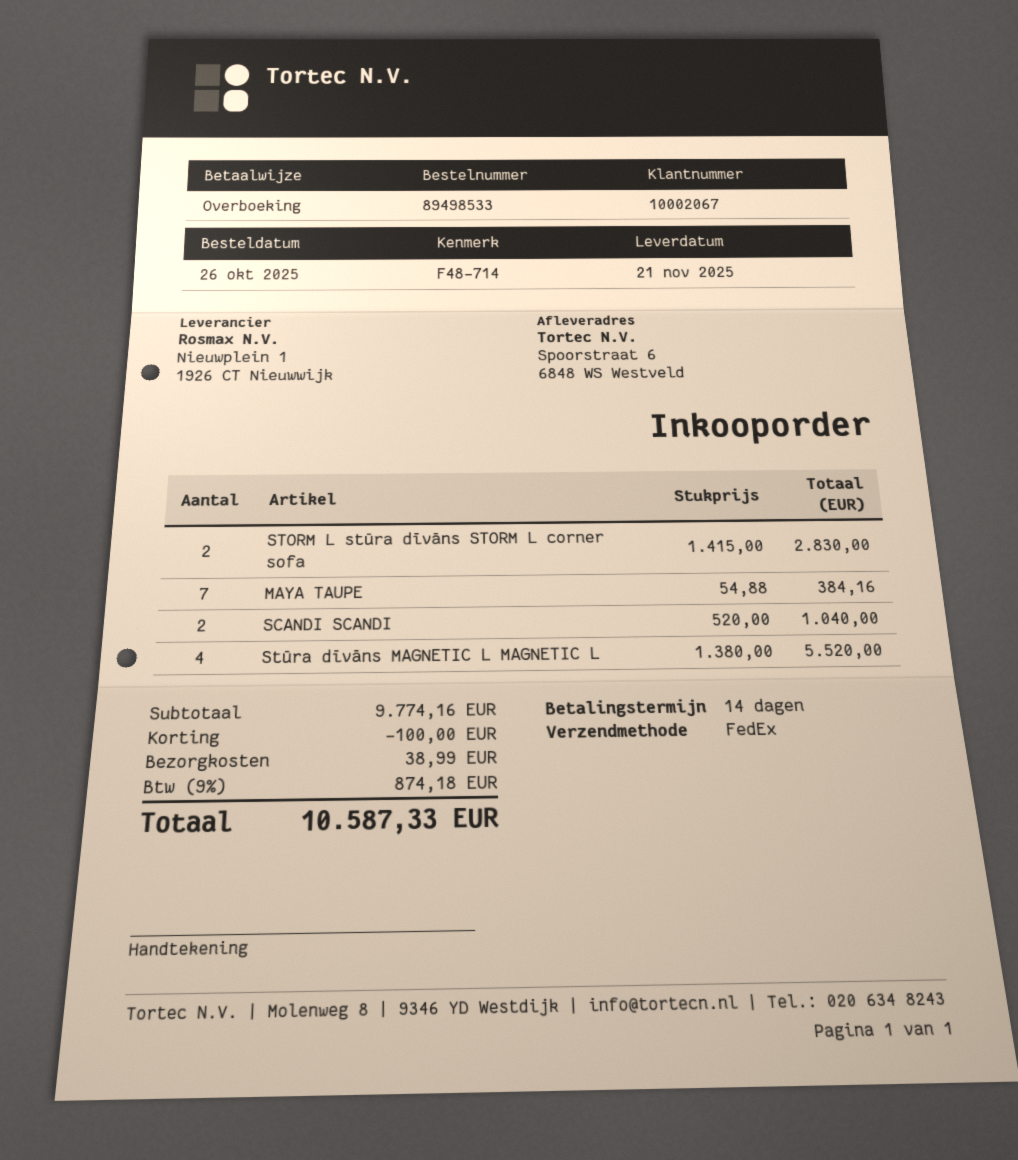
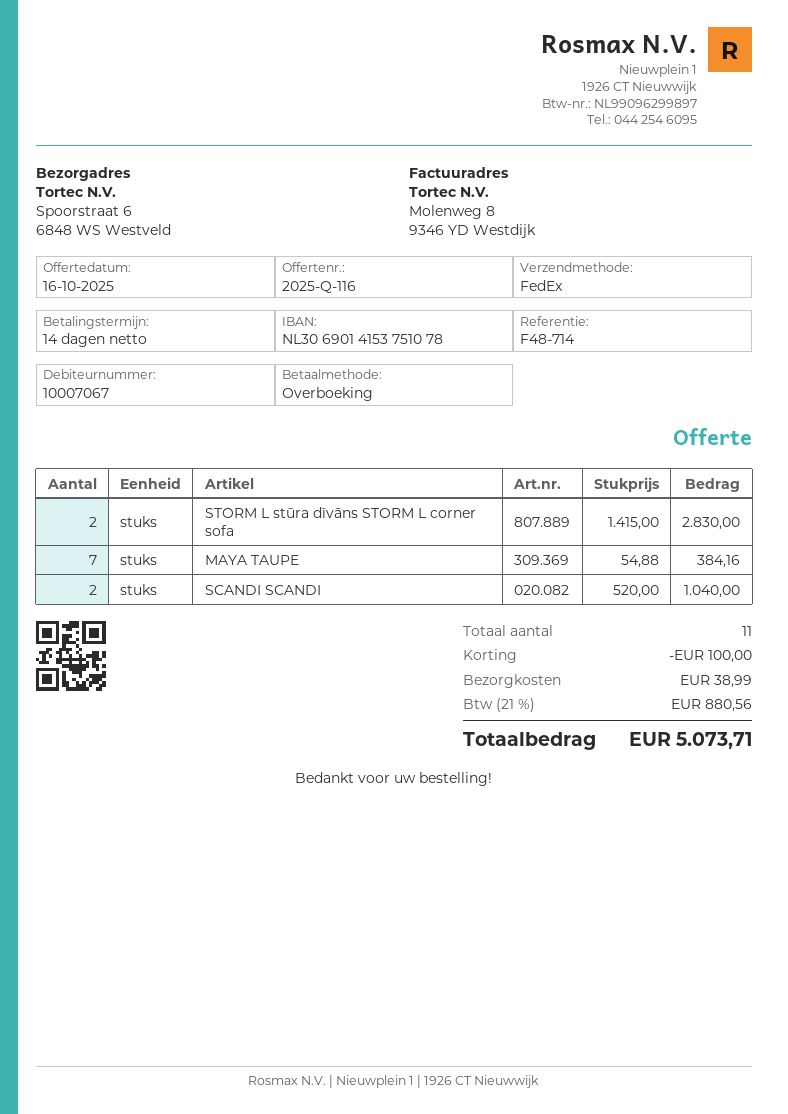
customer number: 10002067 -> 10007067
Stūra dīvāns MAGNETIC L MAGNETIC L: 4 x 1380.00 = 5520.00 -> none
tax: 9% = 874.18 -> 21% = 880.56
total: 10587.33 -> 5073.71

